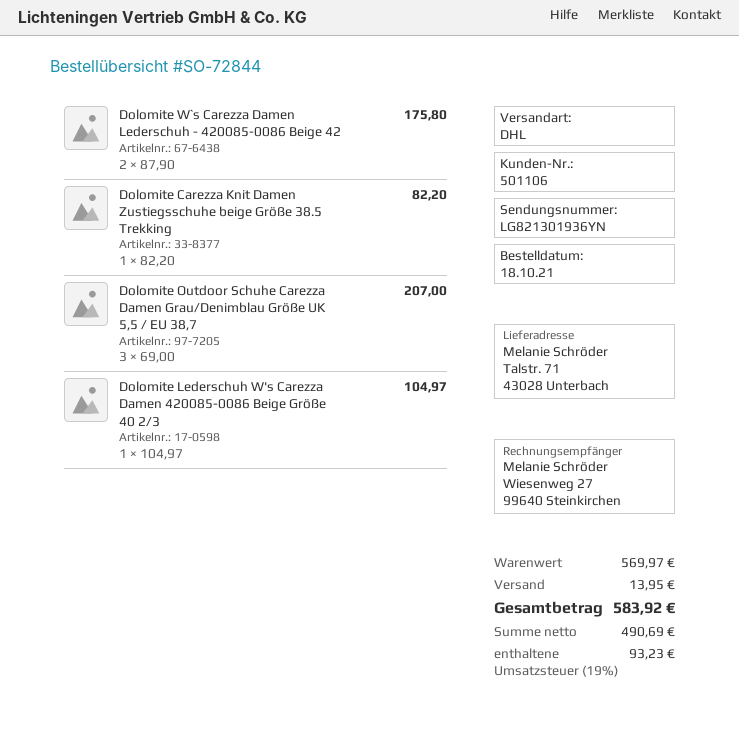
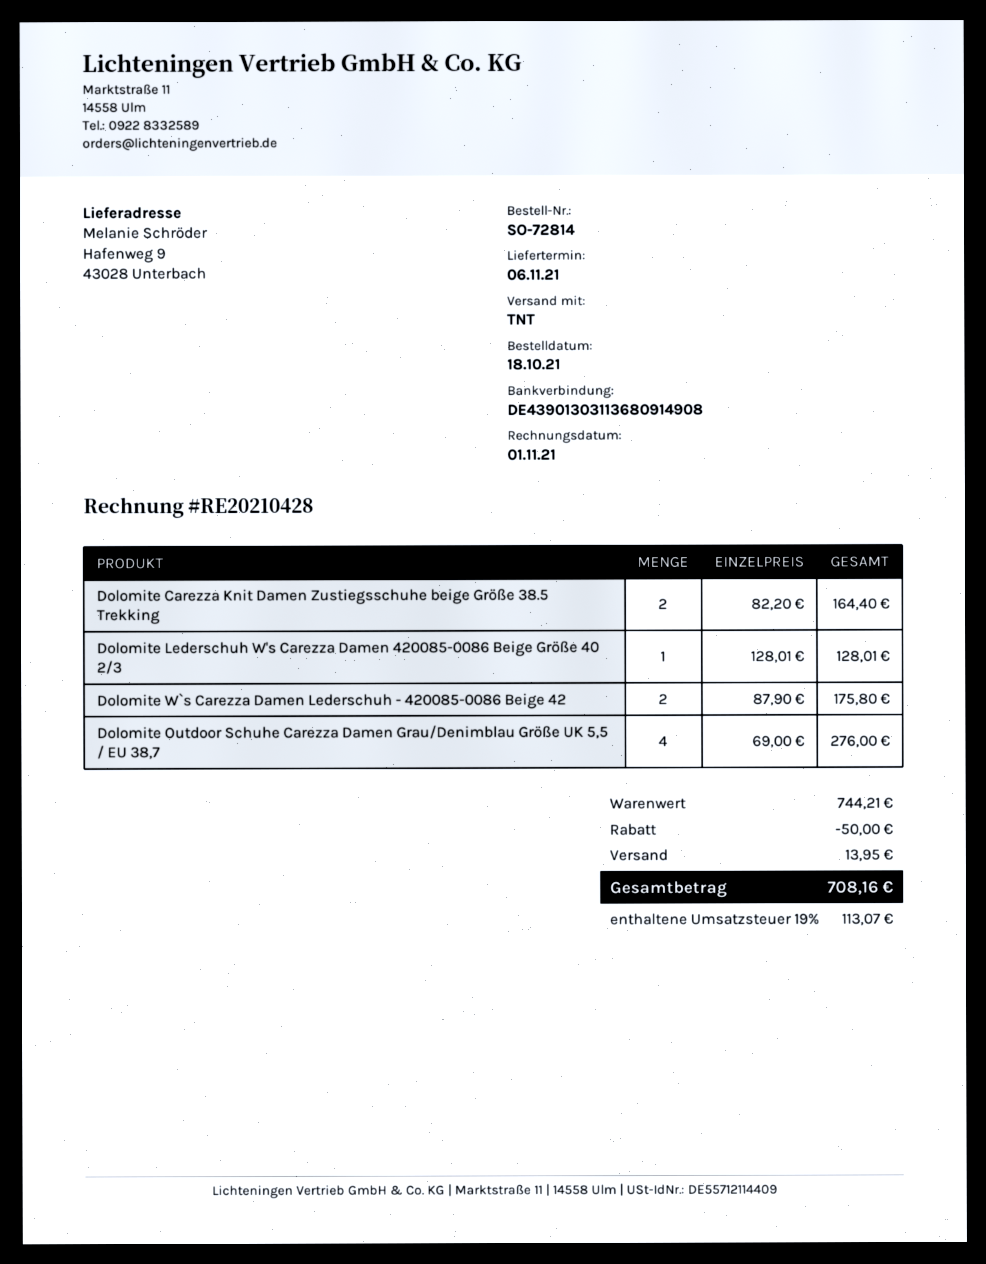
order number: SO-72844 -> SO-72814
shipping method: DHL -> TNT
ship to: Talstr. 71, 43028 Unterbach -> Hafenweg 9, 43028 Unterbach
Dolomite Carezza Knit Damen Zustiegsschuhe beige Größe 38.5 Trekking: 1 x 82.20 = 82.20 -> 2 x 82.20 = 164.40
Dolomite Outdoor Schuhe Carezza Damen Grau/Denimblau Größe UK 5,5 / EU 38,7: 3 x 69.00 = 207.00 -> 4 x 69.00 = 276.00
Dolomite Lederschuh W's Carezza Damen 420085-0086 Beige Größe 40 2/3: 1 x 104.97 = 104.97 -> 1 x 128.01 = 128.01
subtotal: 569.97 -> 744.21
discount: none -> 50.00
tax: 19% = 93.23 -> 19% = 113.07
total: 583.92 -> 708.16

